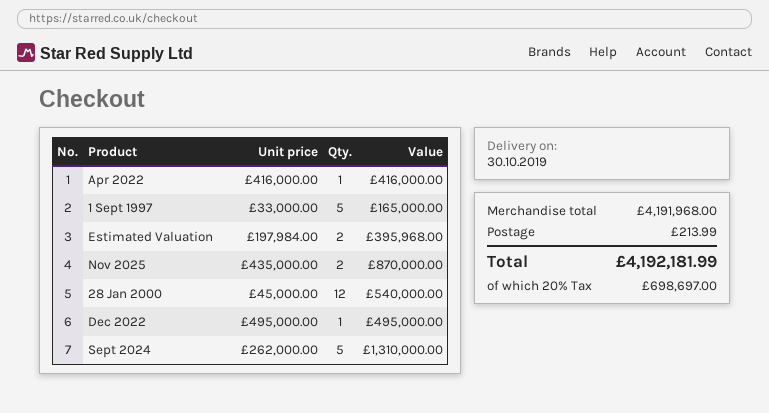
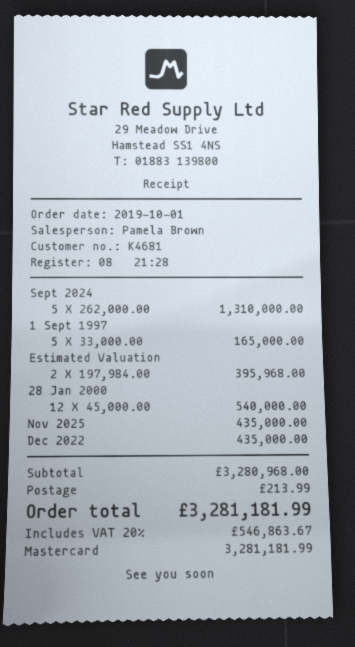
Apr 2022: 1 x 416000.00 = 416000.00 -> none
Nov 2025: 2 x 435000.00 = 870000.00 -> 1 x 435000.00 = 435000.00
Dec 2022: 1 x 495000.00 = 495000.00 -> 1 x 435000.00 = 435000.00
subtotal: 4191968.00 -> 3280968.00
tax: 20% = 698697.00 -> 20% = 546863.67
total: 4192181.99 -> 3281181.99

